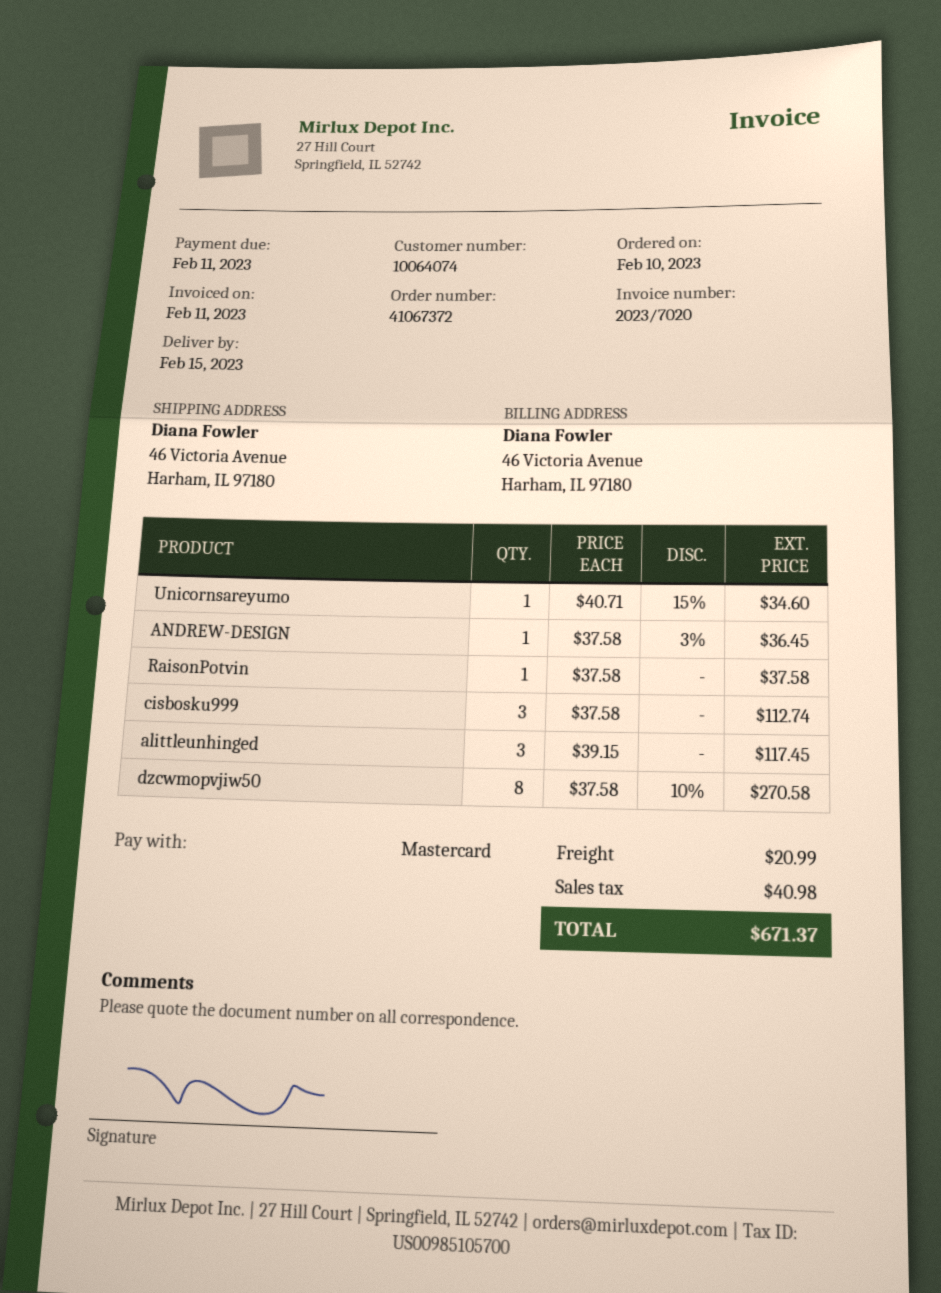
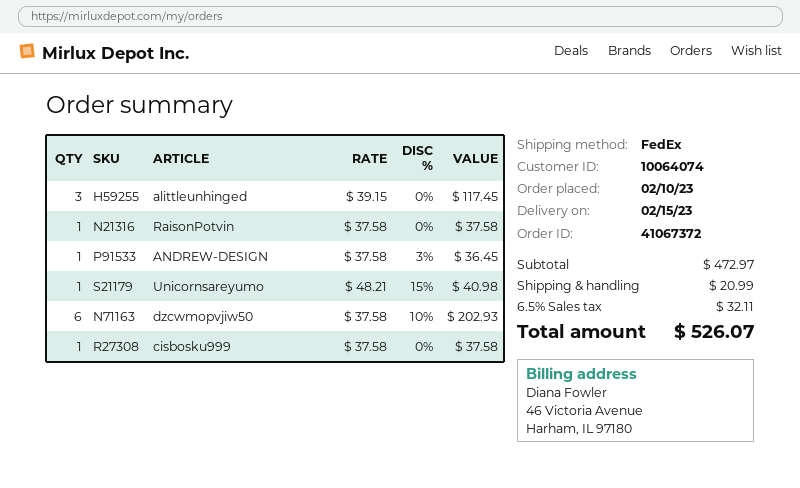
Unicornsareyumo: 1 x 40.71 - 15% = 34.60 -> 1 x 48.21 - 15% = 40.98
cisbosku999: 3 x 37.58 = 112.74 -> 1 x 37.58 = 37.58
dzcwmopvjiw50: 8 x 37.58 - 10% = 270.58 -> 6 x 37.58 - 10% = 202.93
tax: 40.98 -> 32.11
total: 671.37 -> 526.07

